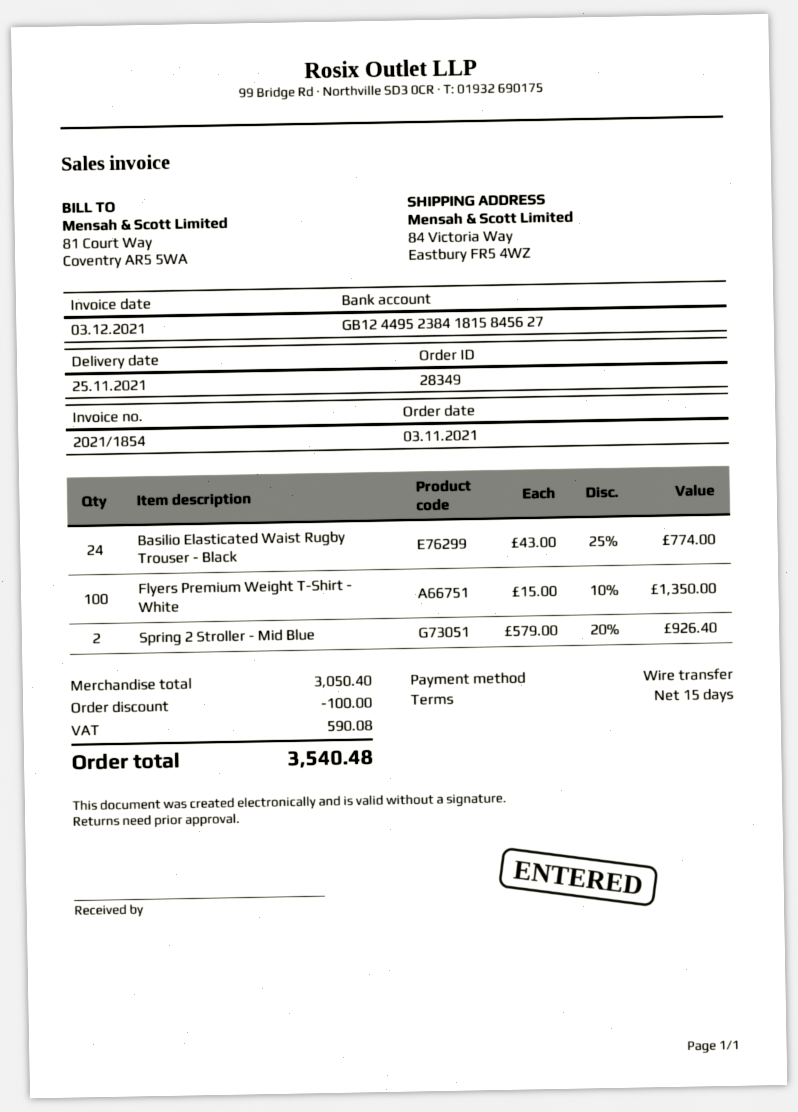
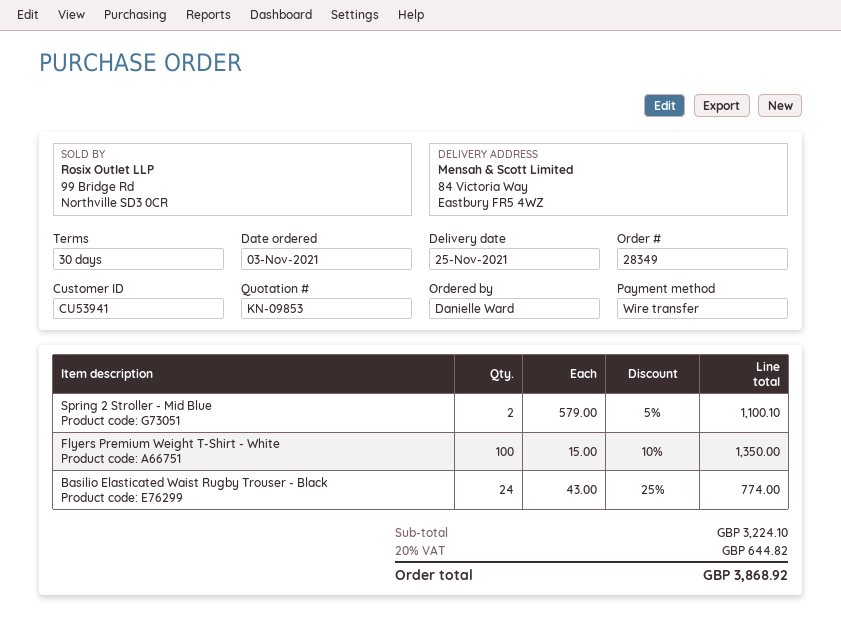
payment terms: 15 days -> 30 days
Spring 2 Stroller - Mid Blue: 2 x 579.00 - 20% = 926.40 -> 2 x 579.00 - 5% = 1100.10
subtotal: 3050.40 -> 3224.10
discount: 100.00 -> none
tax: 590.08 -> 644.82
total: 3540.48 -> 3868.92

